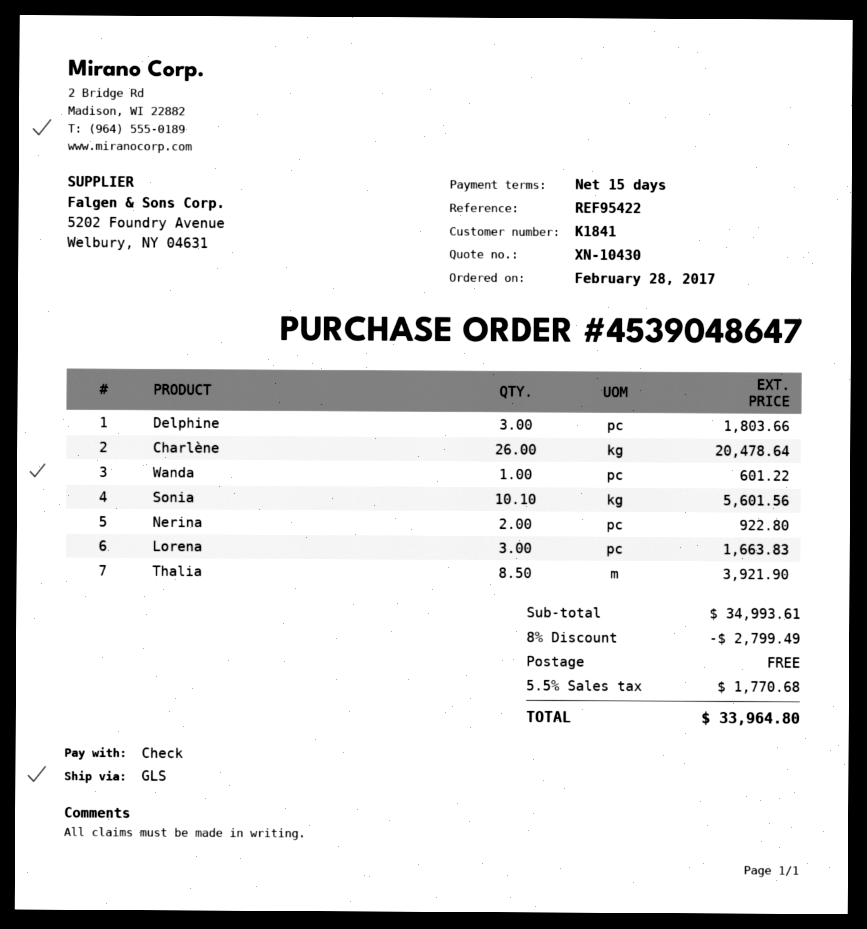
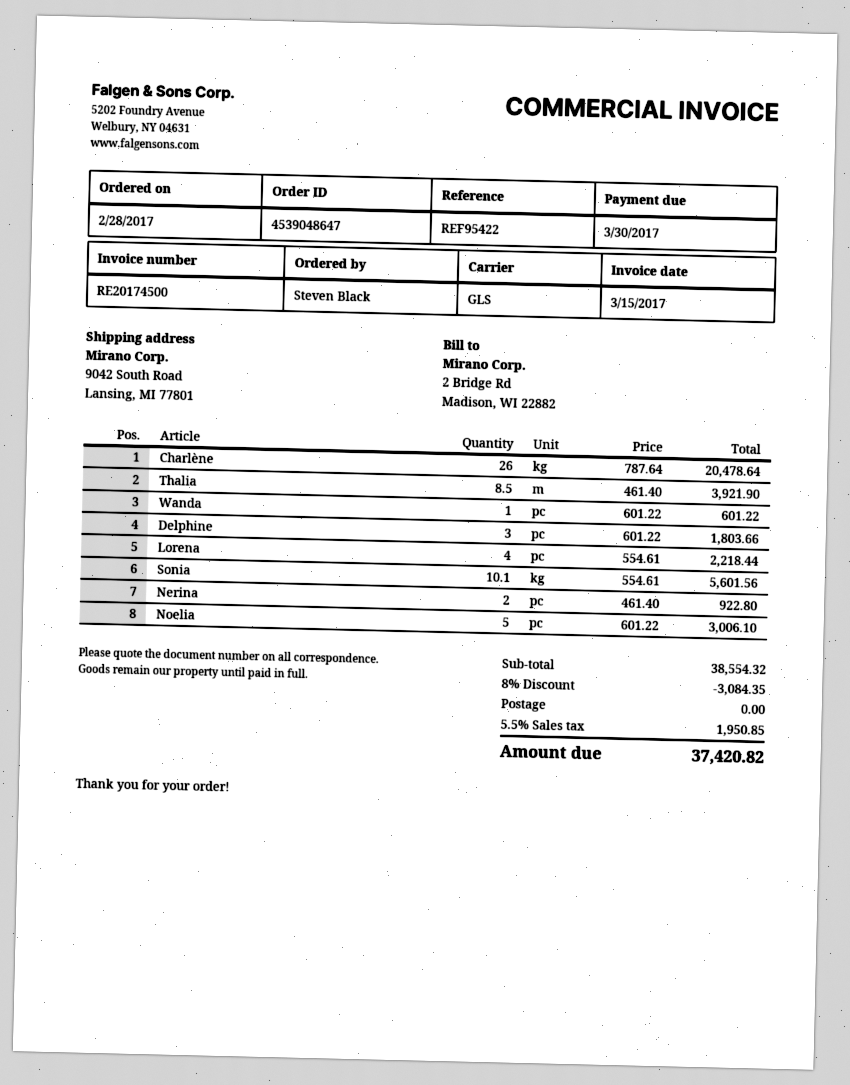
Lorena: 3 for 1663.83 -> 4 for 2218.44
Noelia: none -> 5 for 3006.10
subtotal: 34993.61 -> 38554.32
discount: 8% = 2799.49 -> 8% = 3084.35
tax: 5.5% = 1770.68 -> 5.5% = 1950.85
total: 33964.80 -> 37420.82

